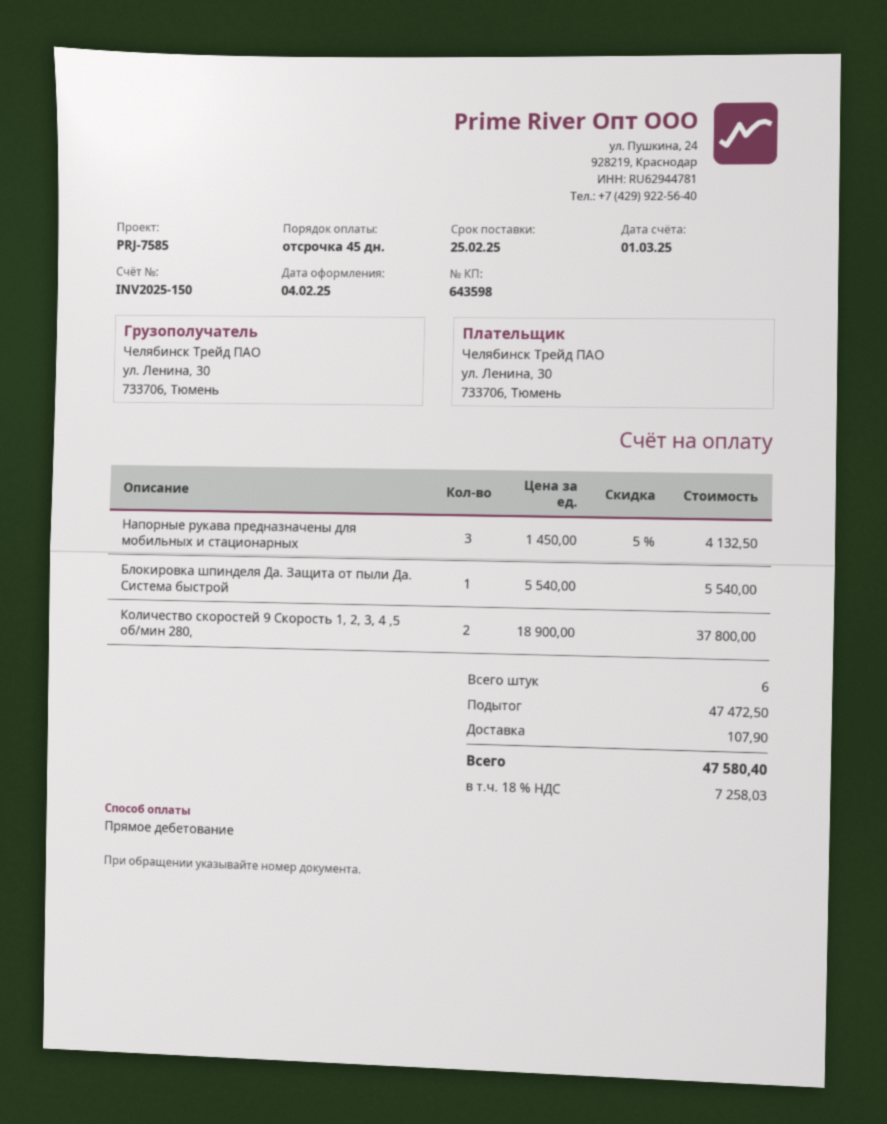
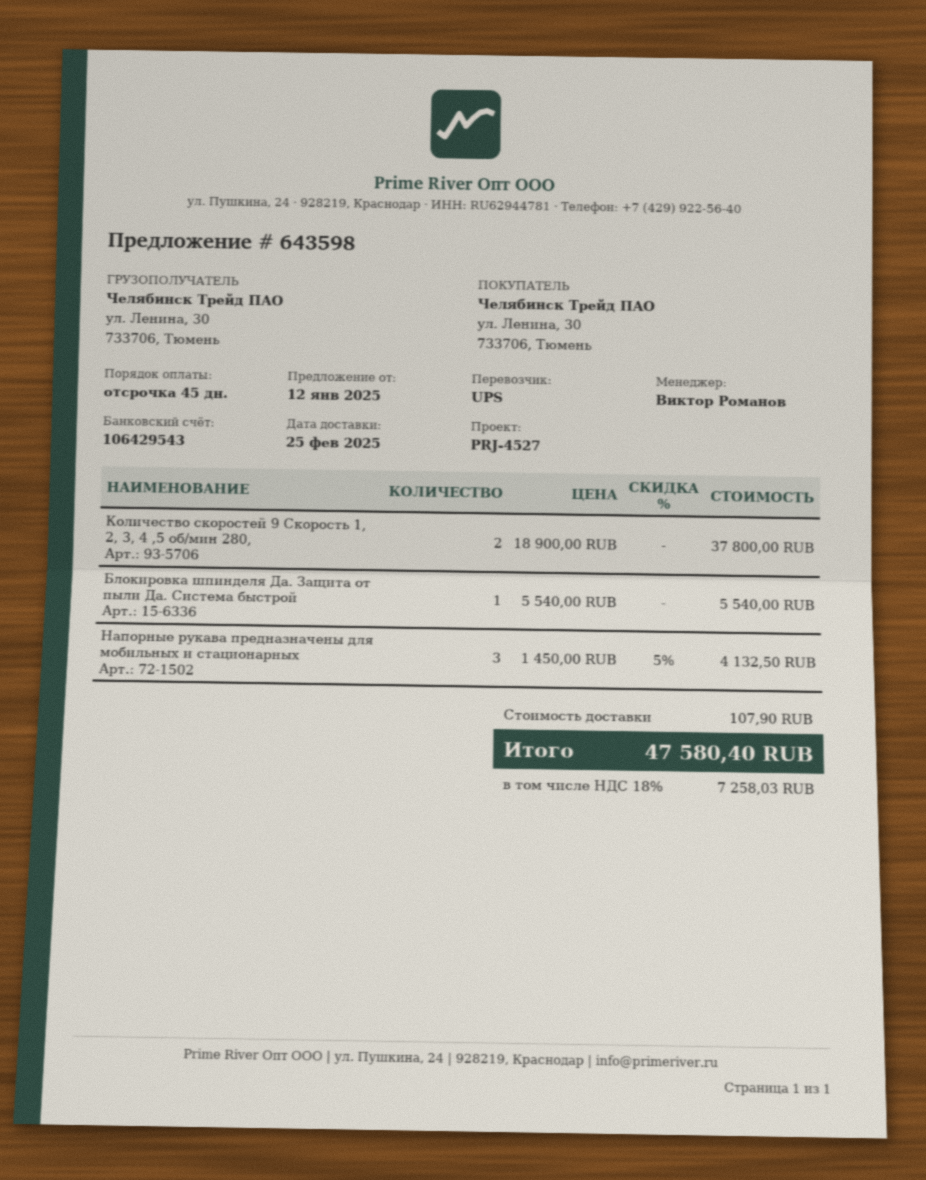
reference: PRJ-7585 -> PRJ-4527

